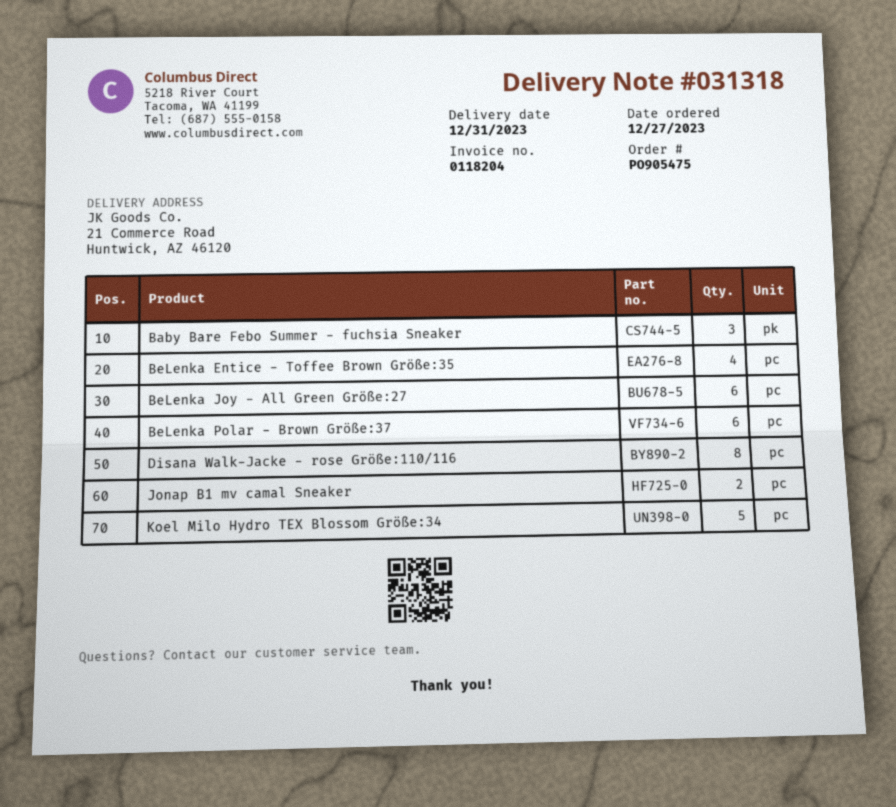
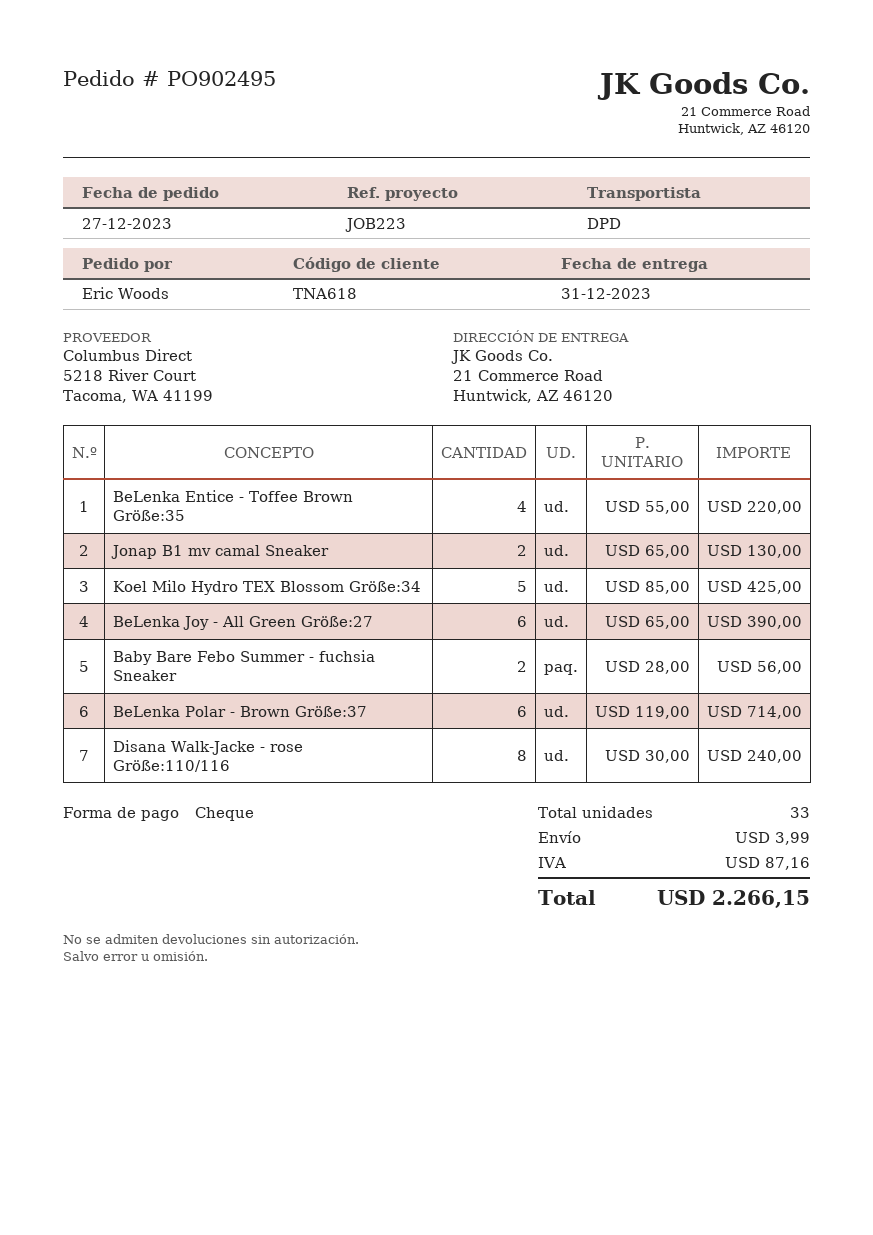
order number: PO905475 -> PO902495
Baby Bare Febo Summer - fuchsia Sneaker: 3 -> 2

